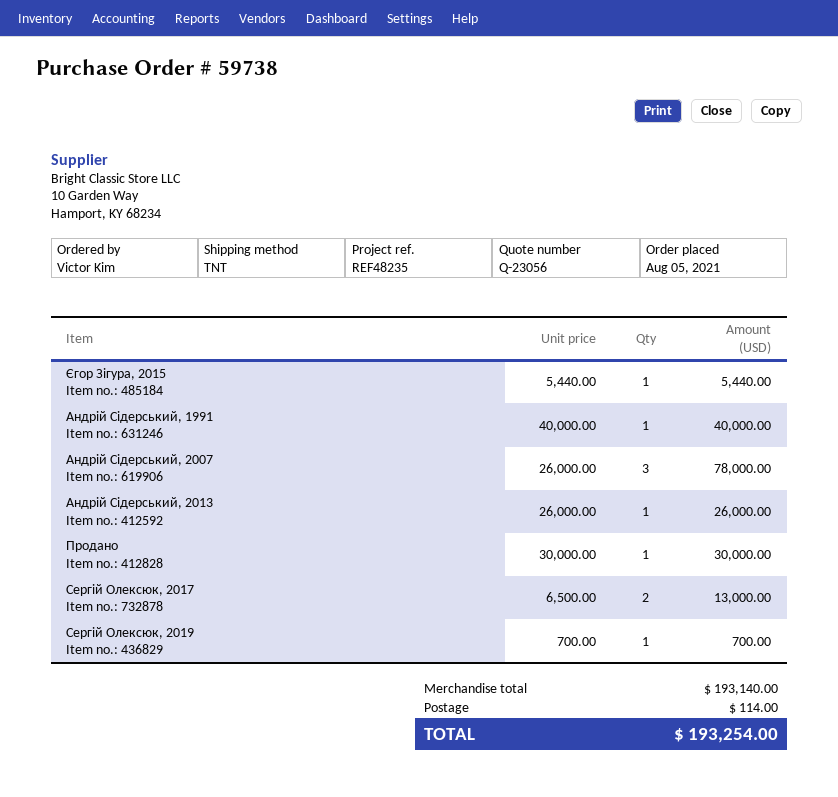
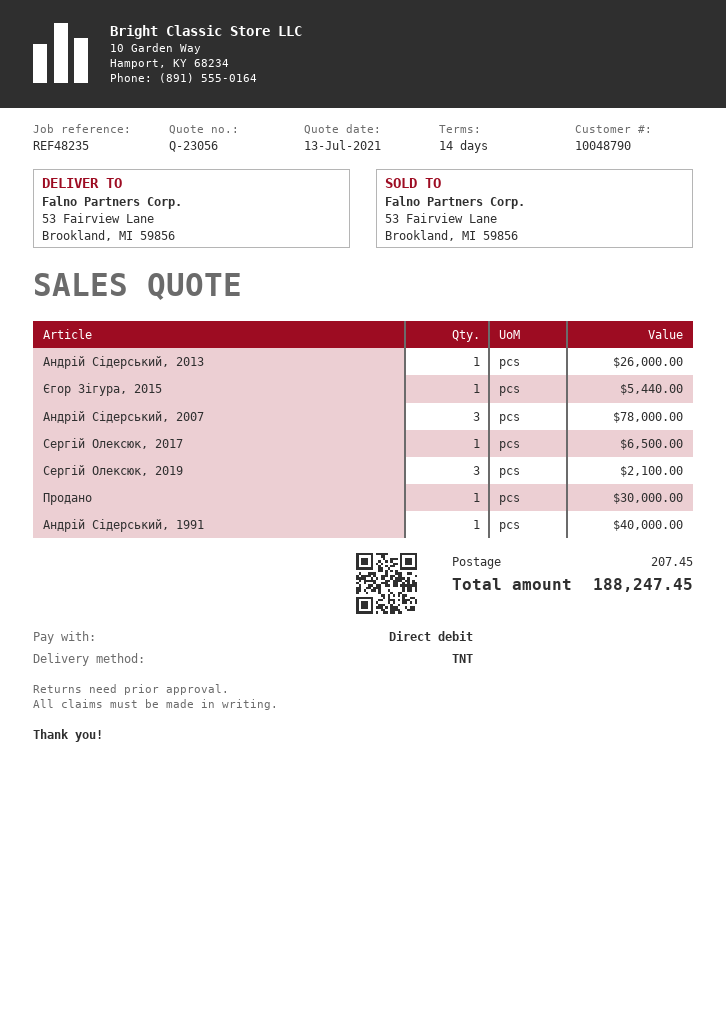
Сергій Олексюк, 2017: 2 for 13000.00 -> 1 for 6500.00
Сергій Олексюк, 2019: 1 for 700.00 -> 3 for 2100.00
shipping: 114.00 -> 207.45
total: 193254.00 -> 188247.45

